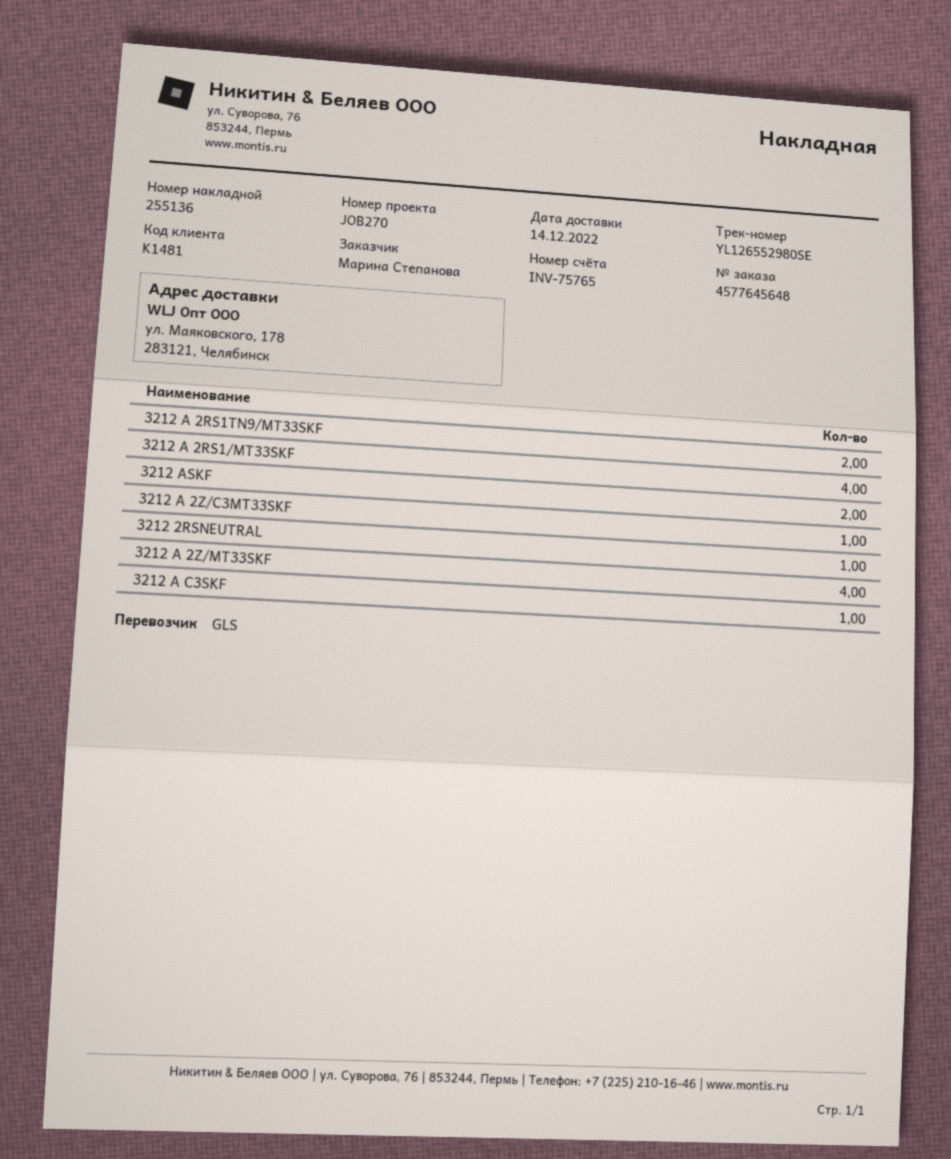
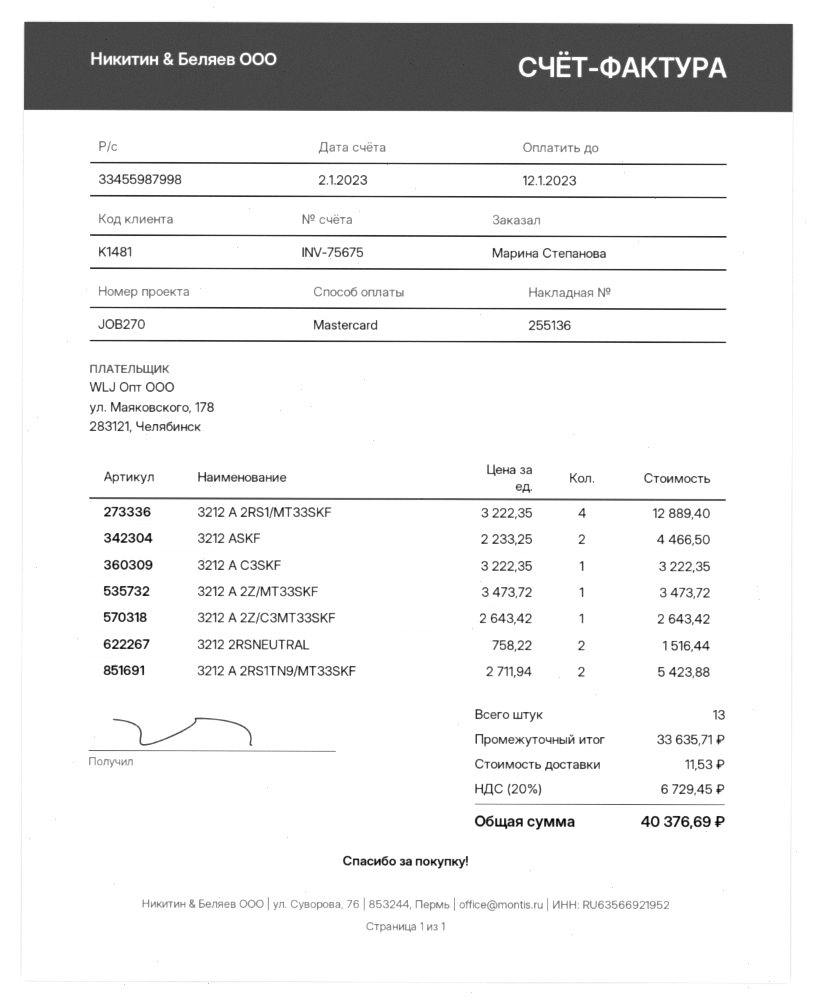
invoice number: INV-75765 -> INV-75675
3212 2RSNEUTRAL: 1 -> 2
3212 A 2Z/MT33SKF: 4 -> 1

